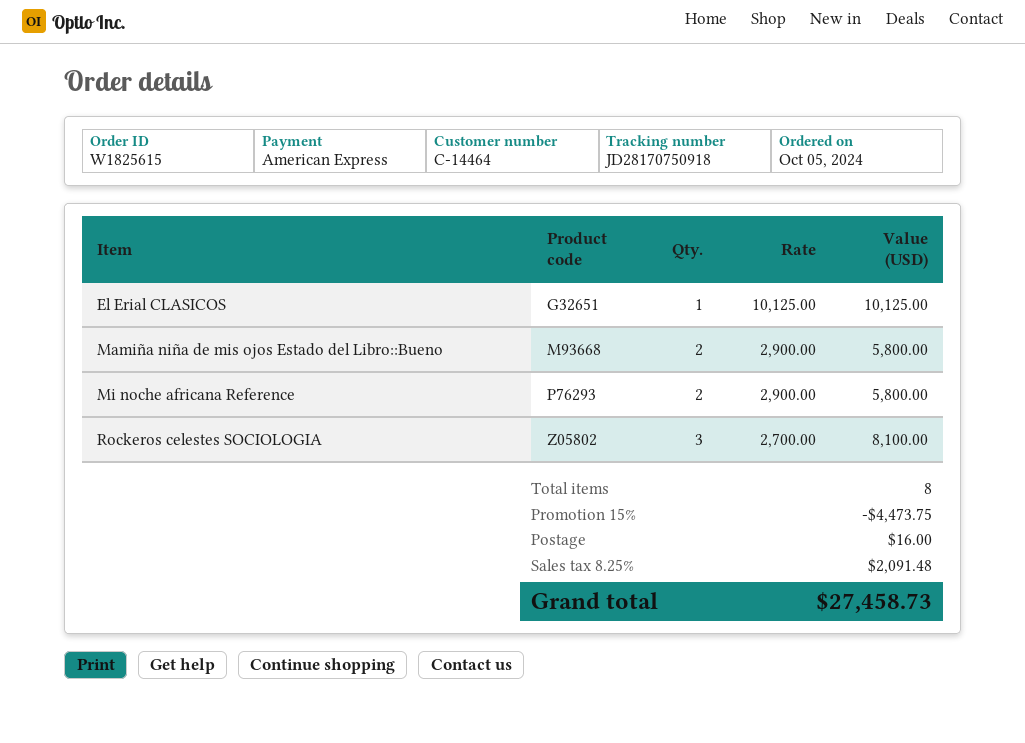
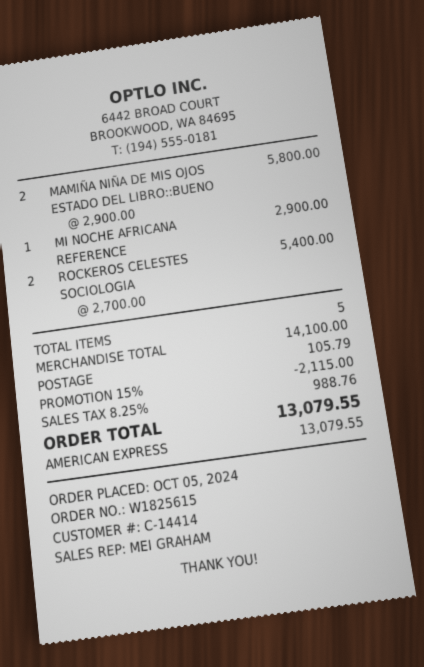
customer number: C-14464 -> C-14414
El Erial CLASICOS: 1 x 10125.00 = 10125.00 -> none
Mi noche africana Reference: 2 x 2900.00 = 5800.00 -> 1 x 2900.00 = 2900.00
Rockeros celestes SOCIOLOGIA: 3 x 2700.00 = 8100.00 -> 2 x 2700.00 = 5400.00
total quantity: 8 -> 5
discount: 15% = 4473.75 -> 15% = 2115.00
shipping: 16.00 -> 105.79
tax: 8.25% = 2091.48 -> 8.25% = 988.76
total: 27458.73 -> 13079.55

